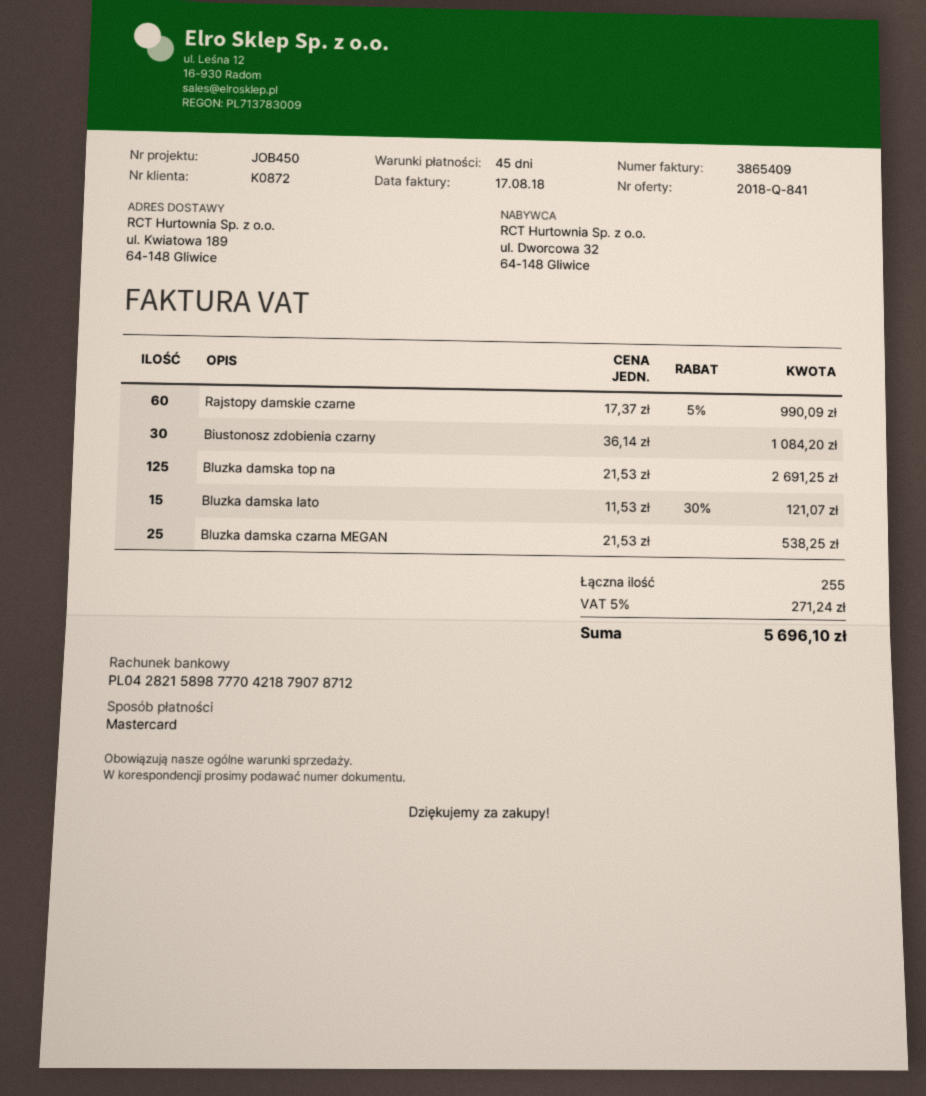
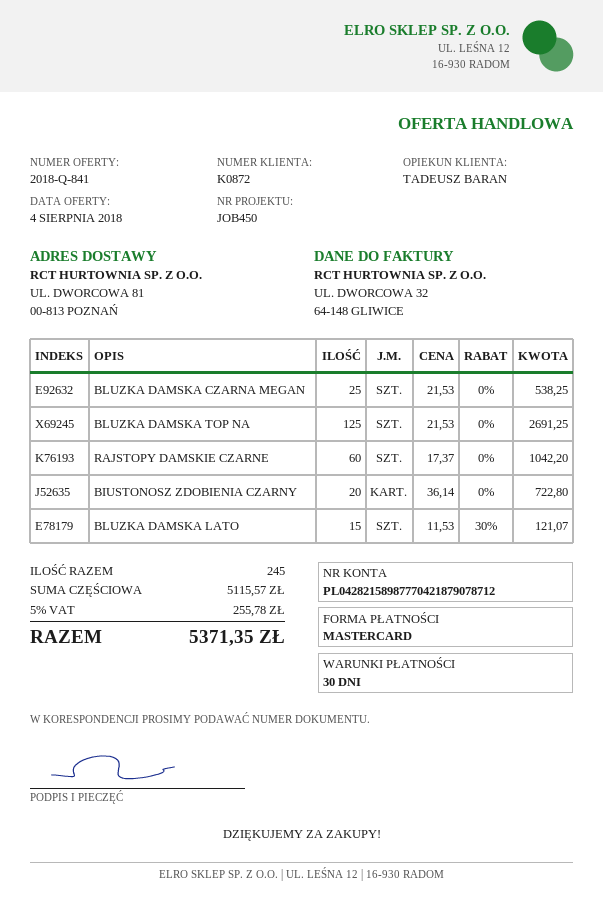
payment terms: 45 days -> 30 days
ship to: ul. Kwiatowa 189, 64-148 Gliwice -> UL. DWORCOWA 81, 00-813 POZNAŃ
Rajstopy damskie czarne: 60 x 17.37 - 5% = 990.09 -> 60 x 17.37 = 1042.20
Biustonosz zdobienia czarny: 30 x 36.14 = 1084.20 -> 20 x 36.14 = 722.80
total quantity: 255 -> 245
tax: 5% = 271.24 -> 5% = 255.78
total: 5696.10 -> 5371.35

